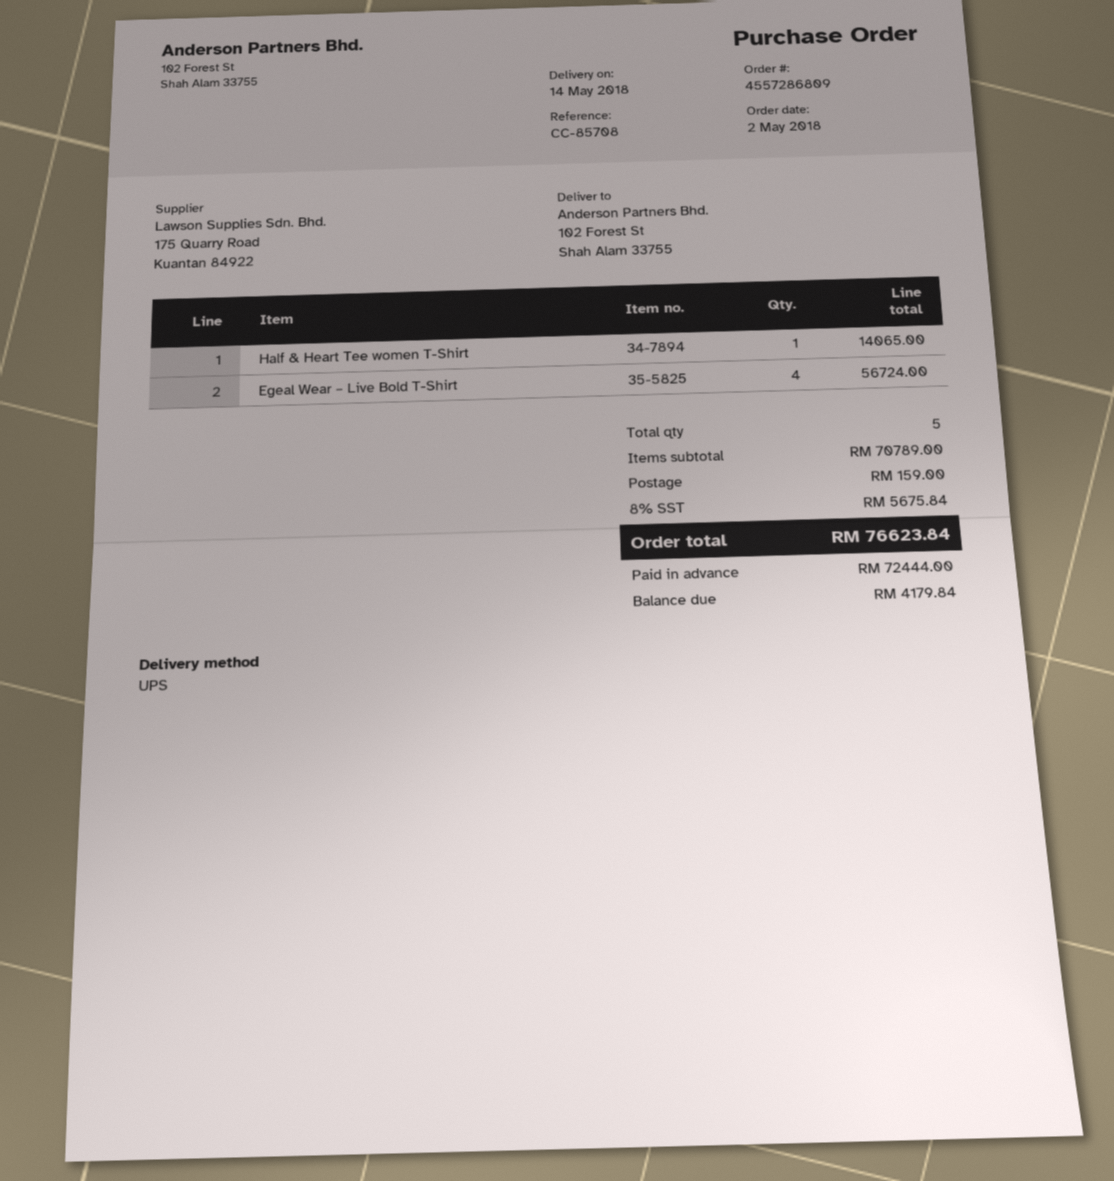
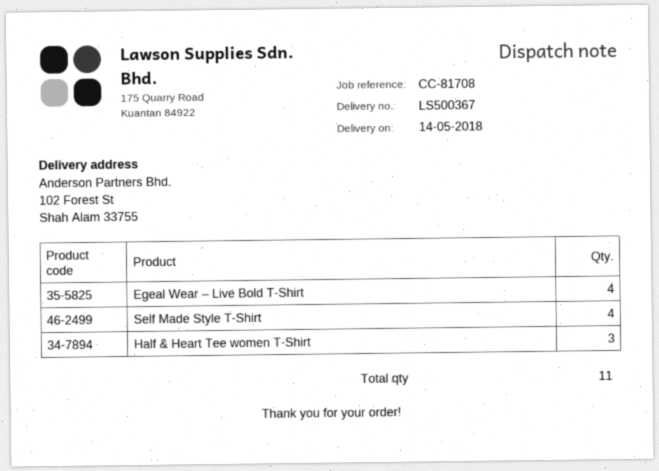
reference: CC-85708 -> CC-81708
Half & Heart Tee women T-Shirt: 1 -> 3
Self Made Style T-Shirt: none -> 4
total quantity: 5 -> 11

